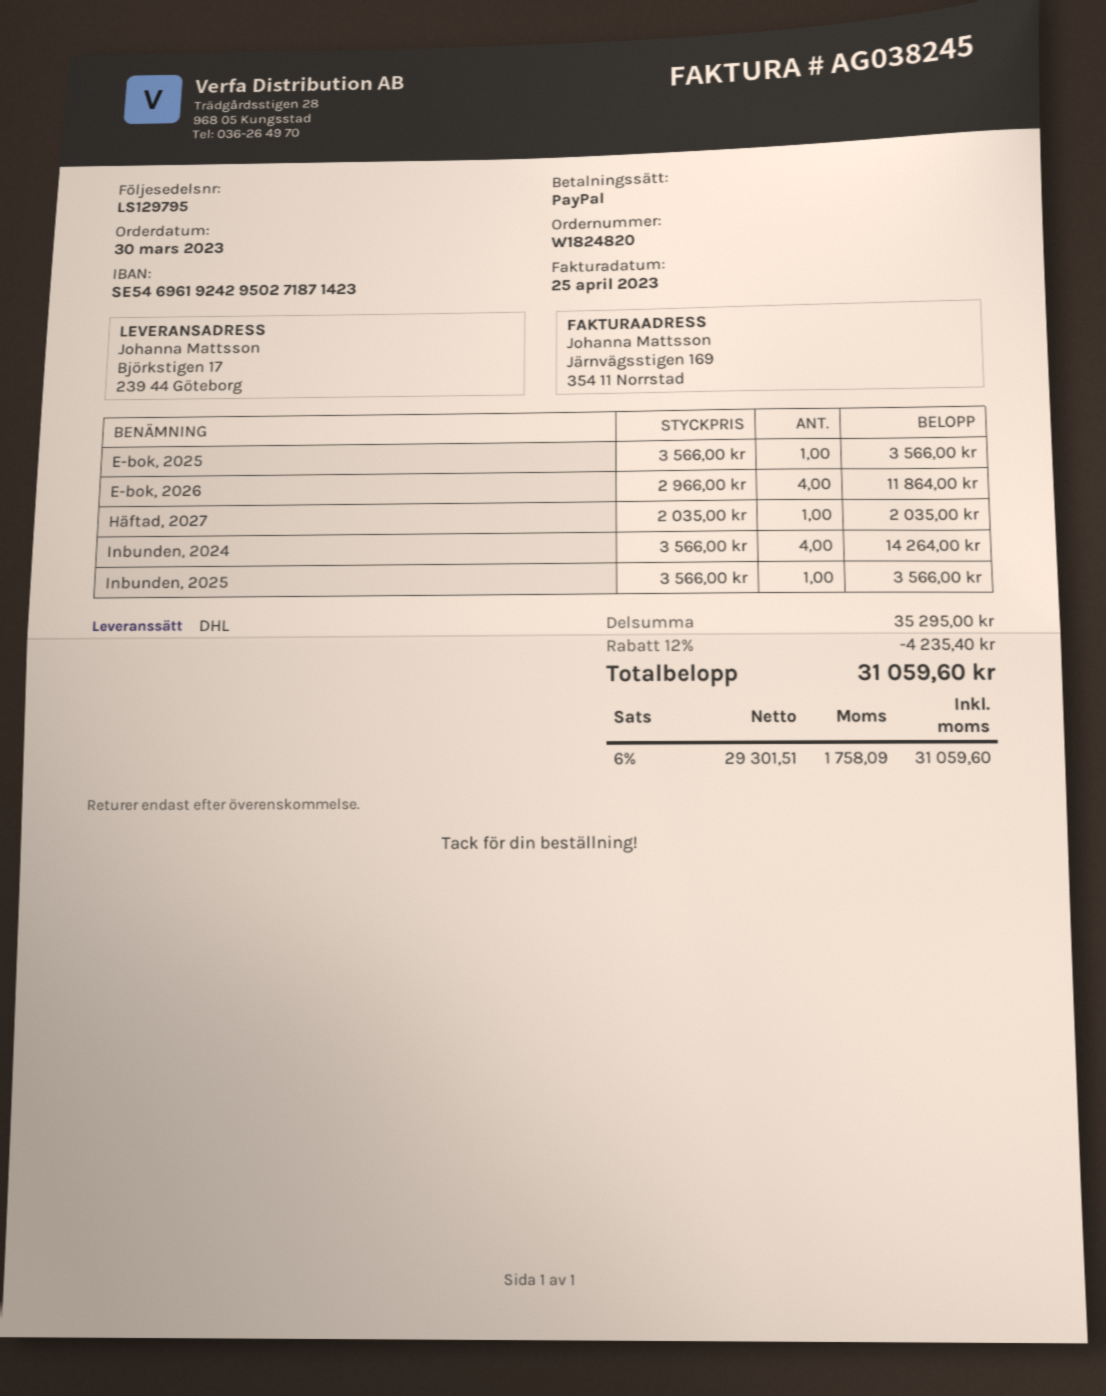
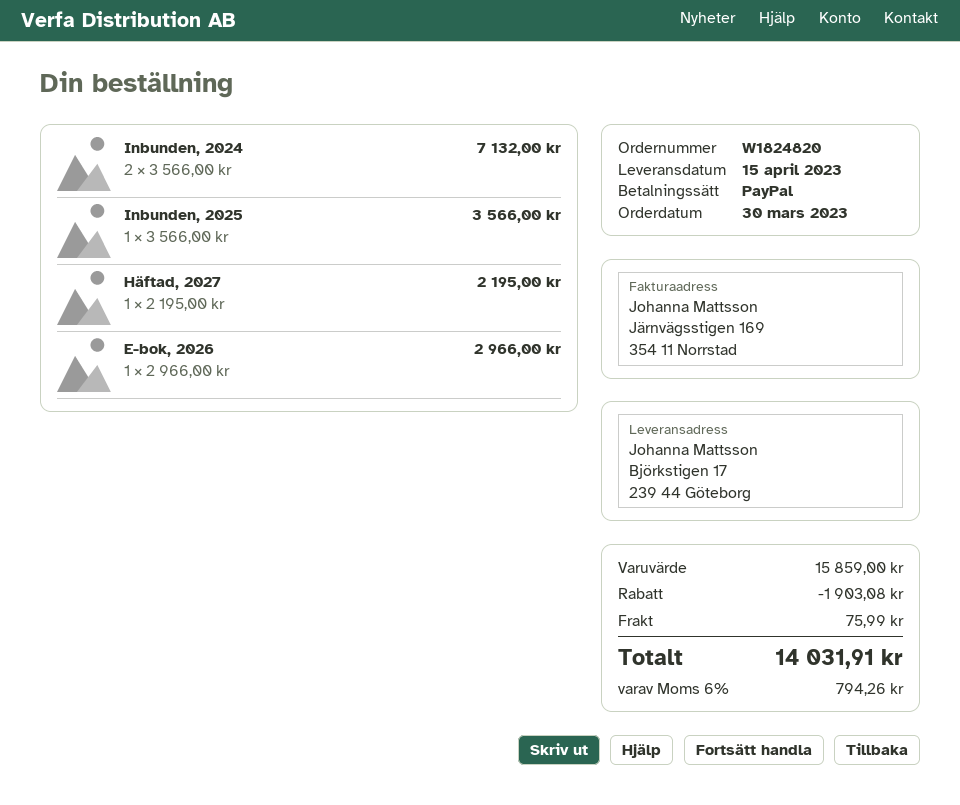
E-bok, 2025: 1 x 3566.00 = 3566.00 -> none
E-bok, 2026: 4 x 2966.00 = 11864.00 -> 1 x 2966.00 = 2966.00
Häftad, 2027: 1 x 2035.00 = 2035.00 -> 1 x 2195.00 = 2195.00
Inbunden, 2024: 4 x 3566.00 = 14264.00 -> 2 x 3566.00 = 7132.00
subtotal: 35295.00 -> 15859.00
discount: 4235.40 -> 1903.08
shipping: none -> 75.99
tax: 6% = 1758.09 -> 6% = 794.26
total: 31059.60 -> 14031.91

